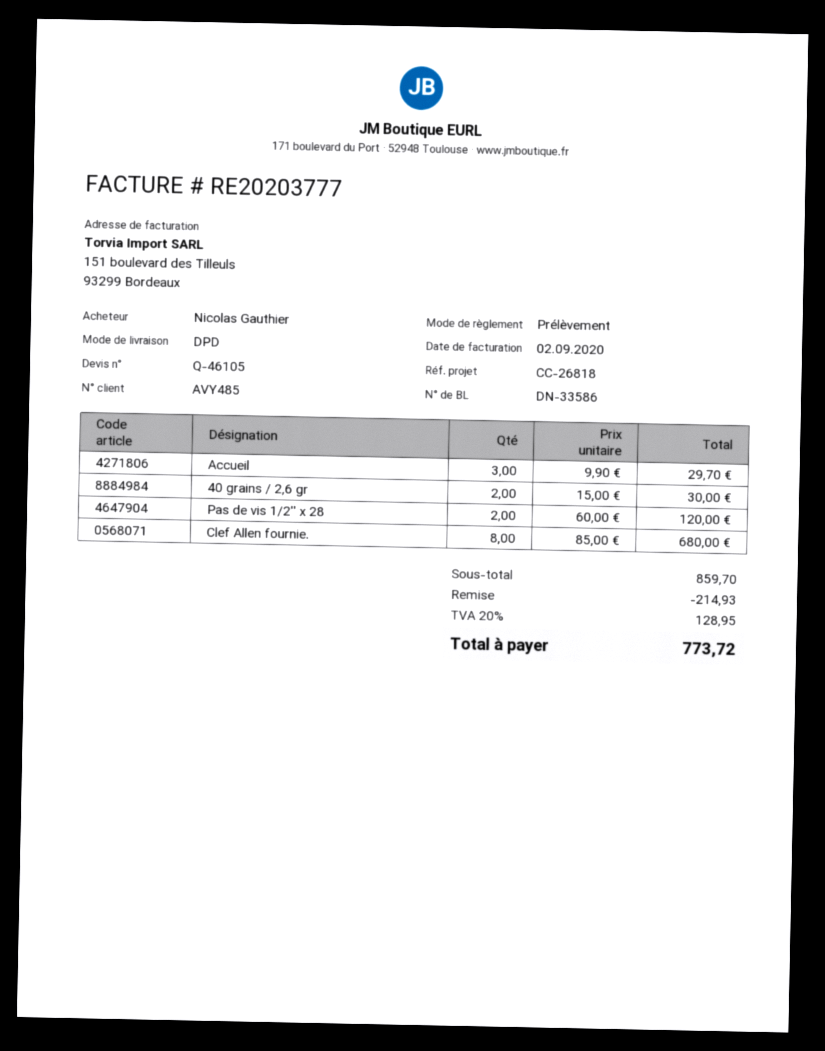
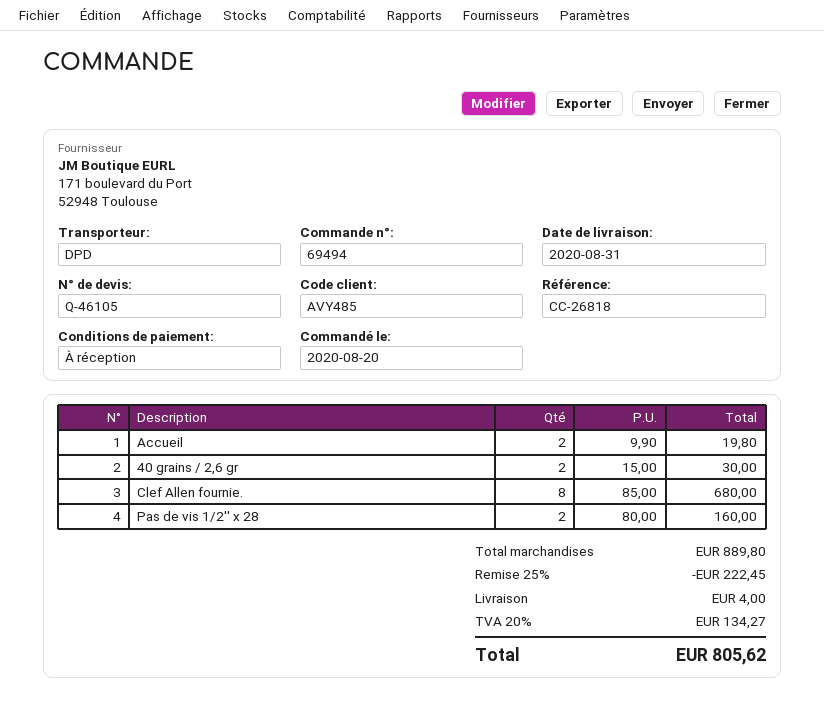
Accueil: 3 x 9.90 = 29.70 -> 2 x 9.90 = 19.80
Pas de vis 1/2'' x 28: 2 x 60.00 = 120.00 -> 2 x 80.00 = 160.00
subtotal: 859.70 -> 889.80
discount: 214.93 -> 222.45
shipping: none -> 4.00
tax: 20% = 128.95 -> 20% = 134.27
total: 773.72 -> 805.62

